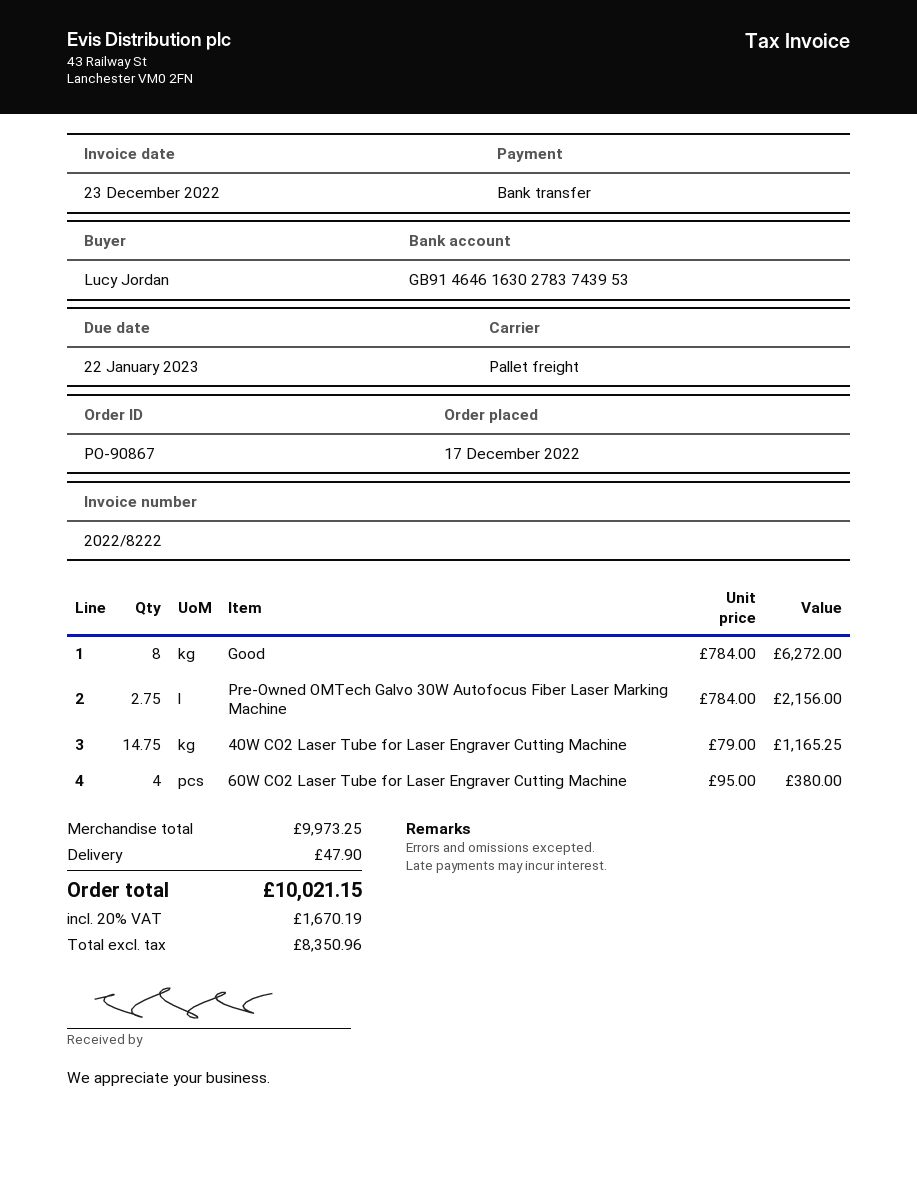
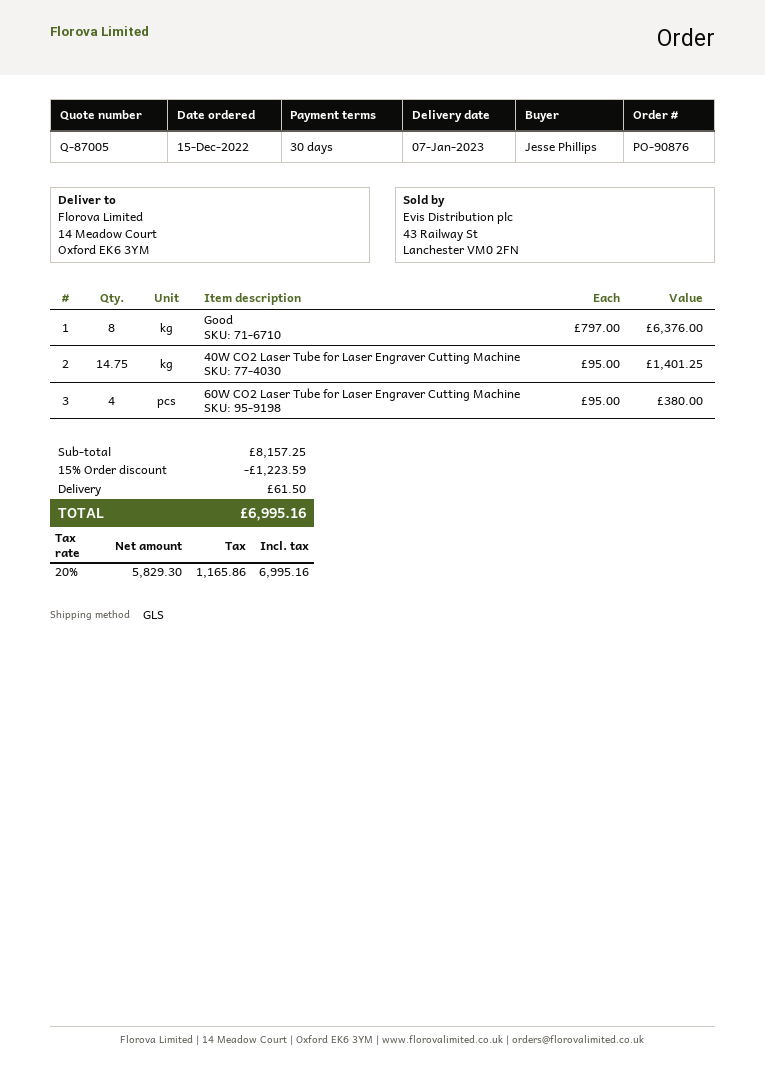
order number: PO-90867 -> PO-90876
order date: 2022-12-17 -> 2022-12-15
ordered by: Lucy Jordan -> Jesse Phillips
shipping method: pallet freight -> GLS
Good: 8 x 784.00 = 6272.00 -> 8 x 797.00 = 6376.00
Pre-Owned OMTech Galvo 30W Autofocus Fiber Laser Marking Machine: 2.75 x 784.00 = 2156.00 -> none
40W CO2 Laser Tube for Laser Engraver Cutting Machine: 14.75 x 79.00 = 1165.25 -> 14.75 x 95.00 = 1401.25
subtotal: 9973.25 -> 8157.25
discount: none -> 15% = 1223.59
shipping: 47.90 -> 61.50
net: 8350.96 -> 5829.30
tax: 20% = 1670.19 -> 20% = 1165.86
total: 10021.15 -> 6995.16

